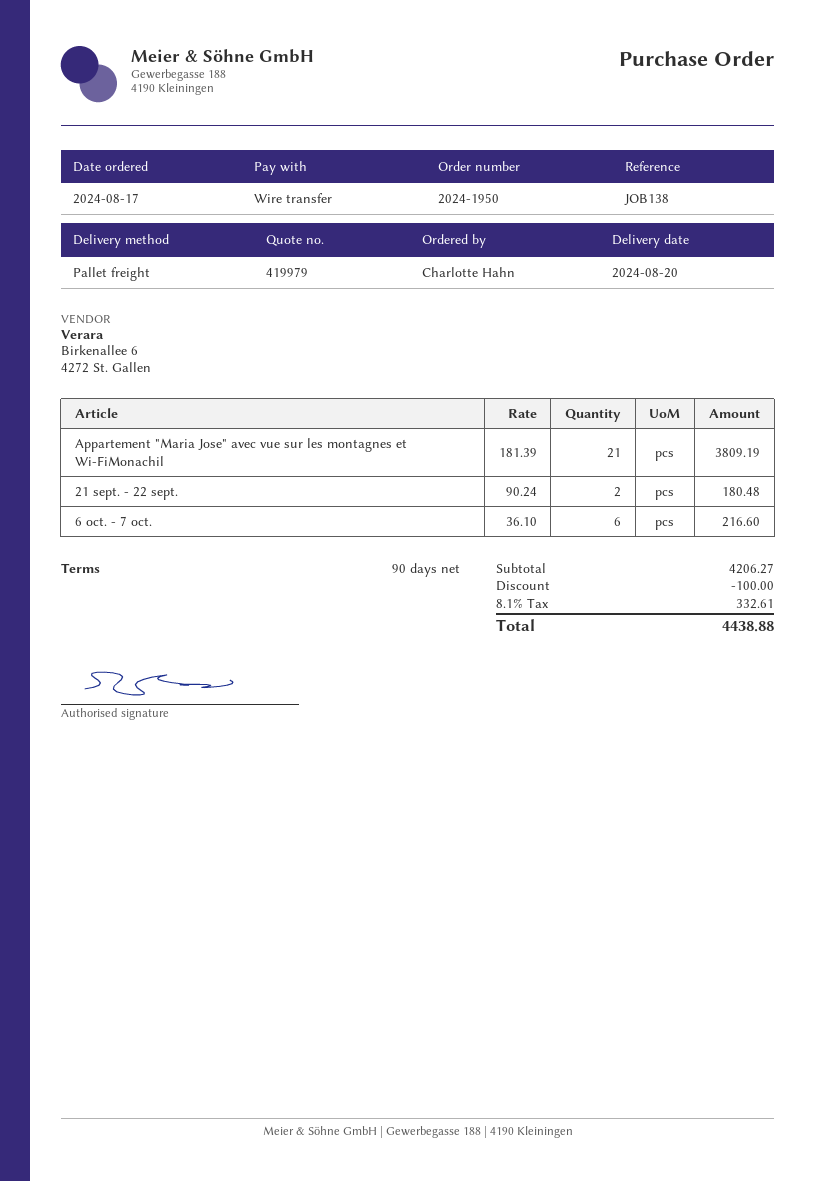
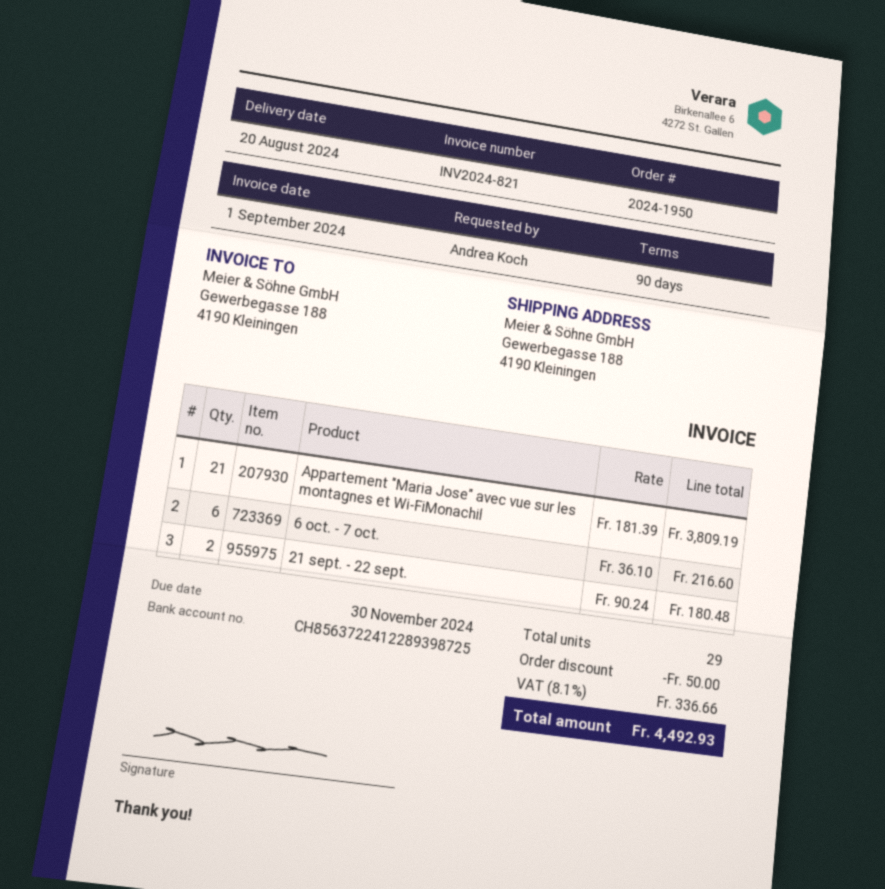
ordered by: Charlotte Hahn -> Andrea Koch
discount: 100.00 -> 50.00
tax: 8.1% = 332.61 -> 8.1% = 336.66
total: 4438.88 -> 4492.93

